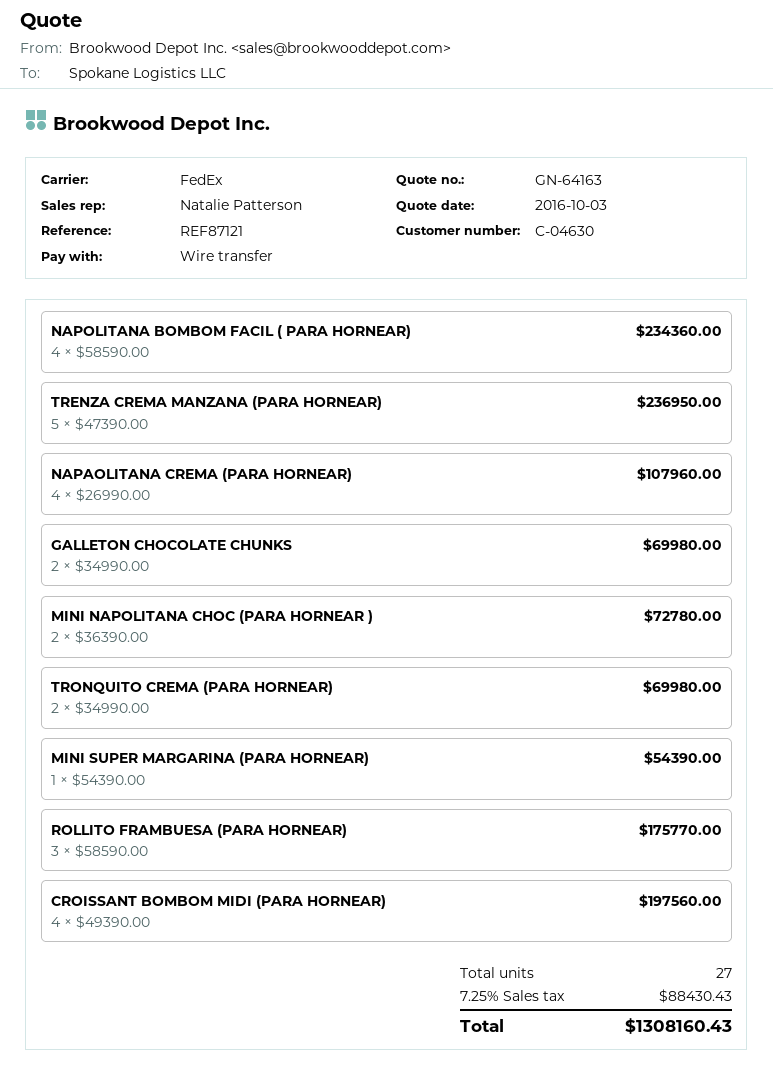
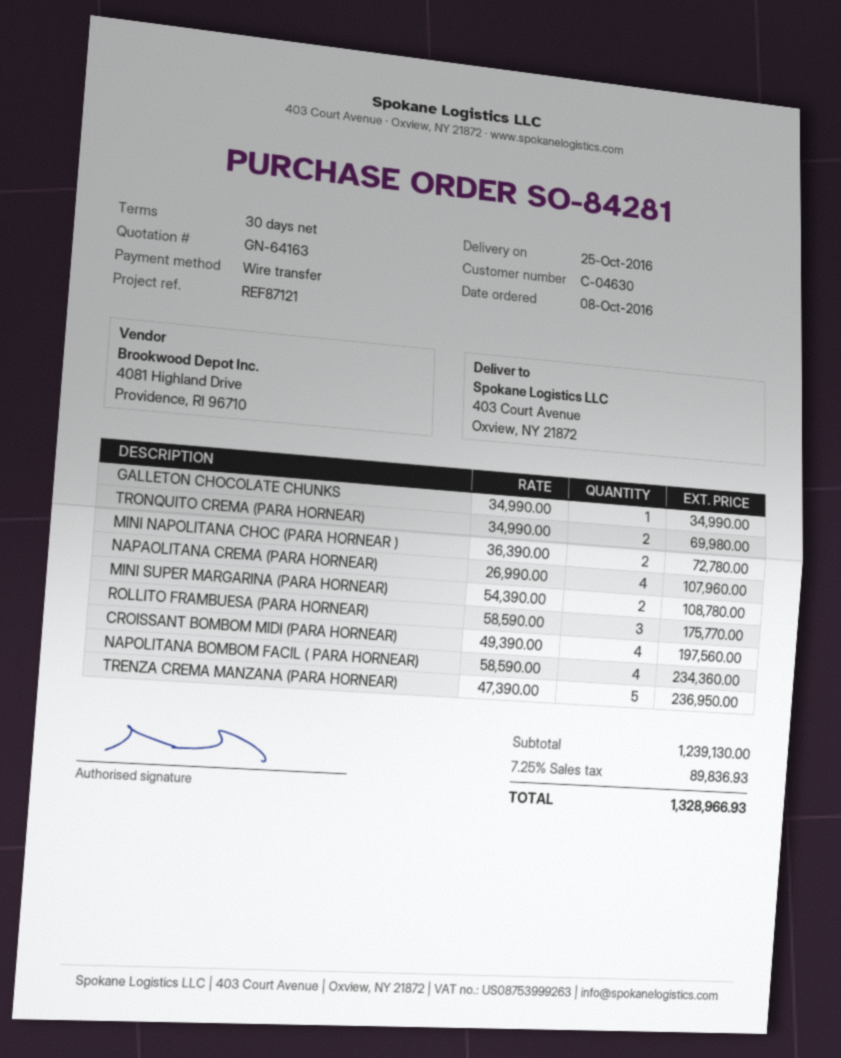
GALLETON CHOCOLATE CHUNKS: 2 x 34990.00 = 69980.00 -> 1 x 34990.00 = 34990.00
MINI SUPER MARGARINA (PARA HORNEAR): 1 x 54390.00 = 54390.00 -> 2 x 54390.00 = 108780.00
tax: 7.25% = 88430.43 -> 7.25% = 89836.93
total: 1308160.43 -> 1328966.93

